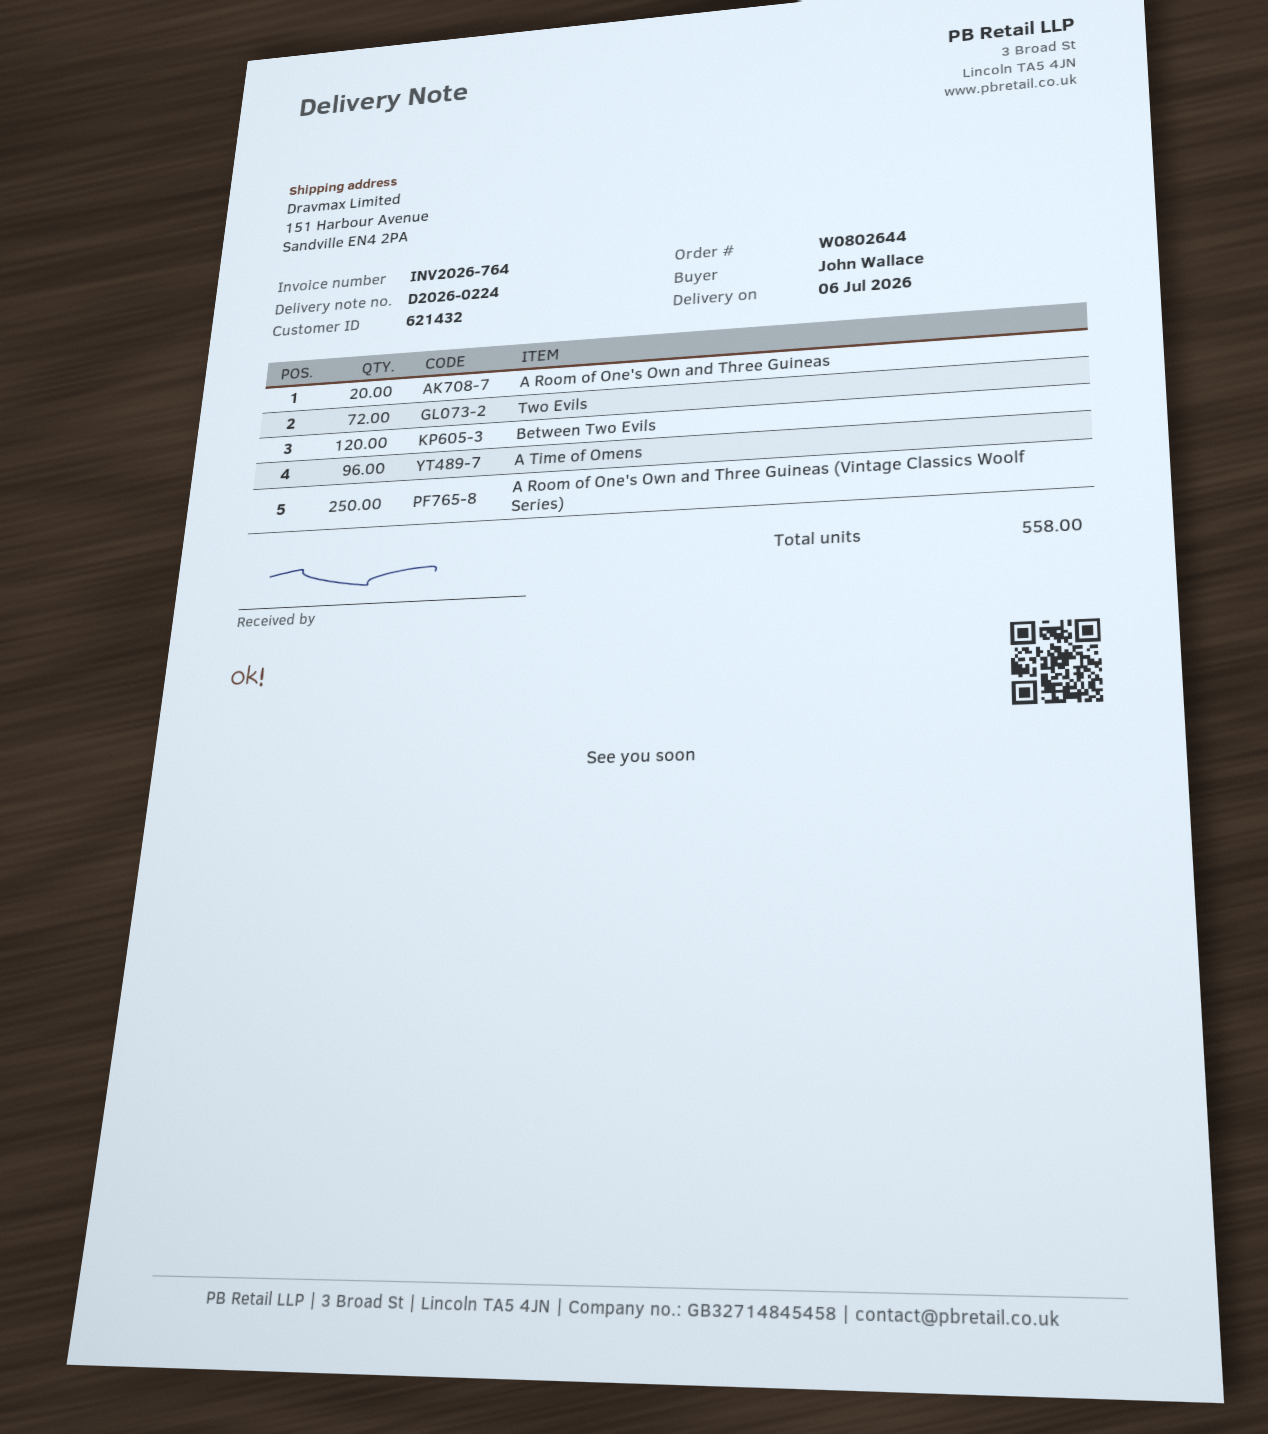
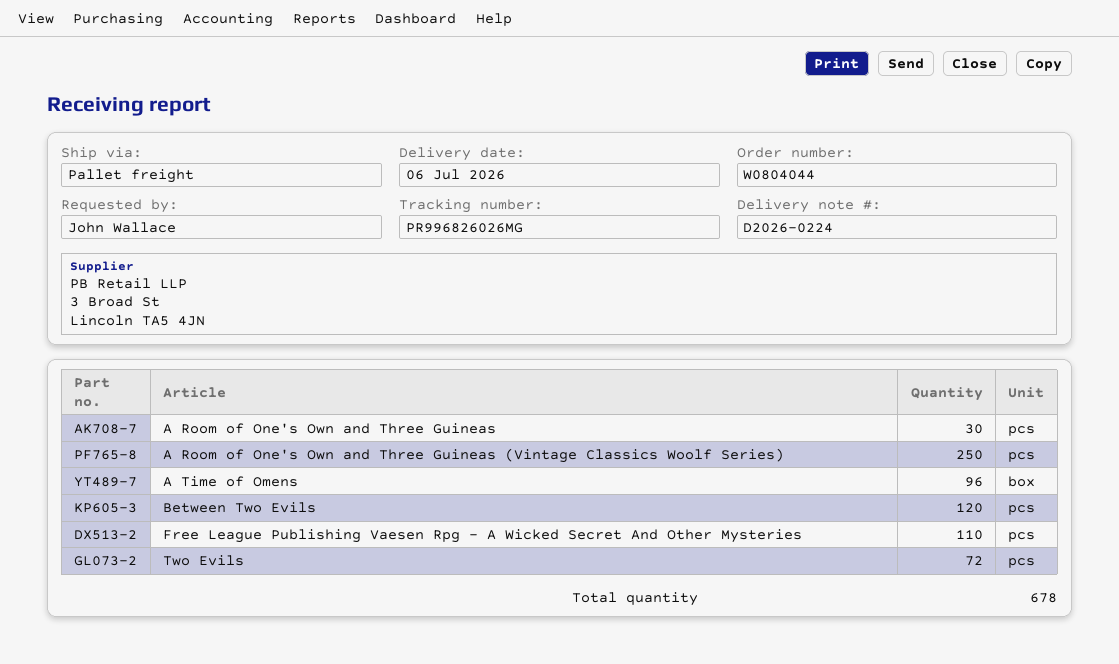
order number: W0802644 -> W0804044
A Room of One's Own and Three Guineas: 20 -> 30
Free League Publishing Vaesen Rpg - A Wicked Secret And Other Mysteries: none -> 110
total quantity: 558 -> 678

